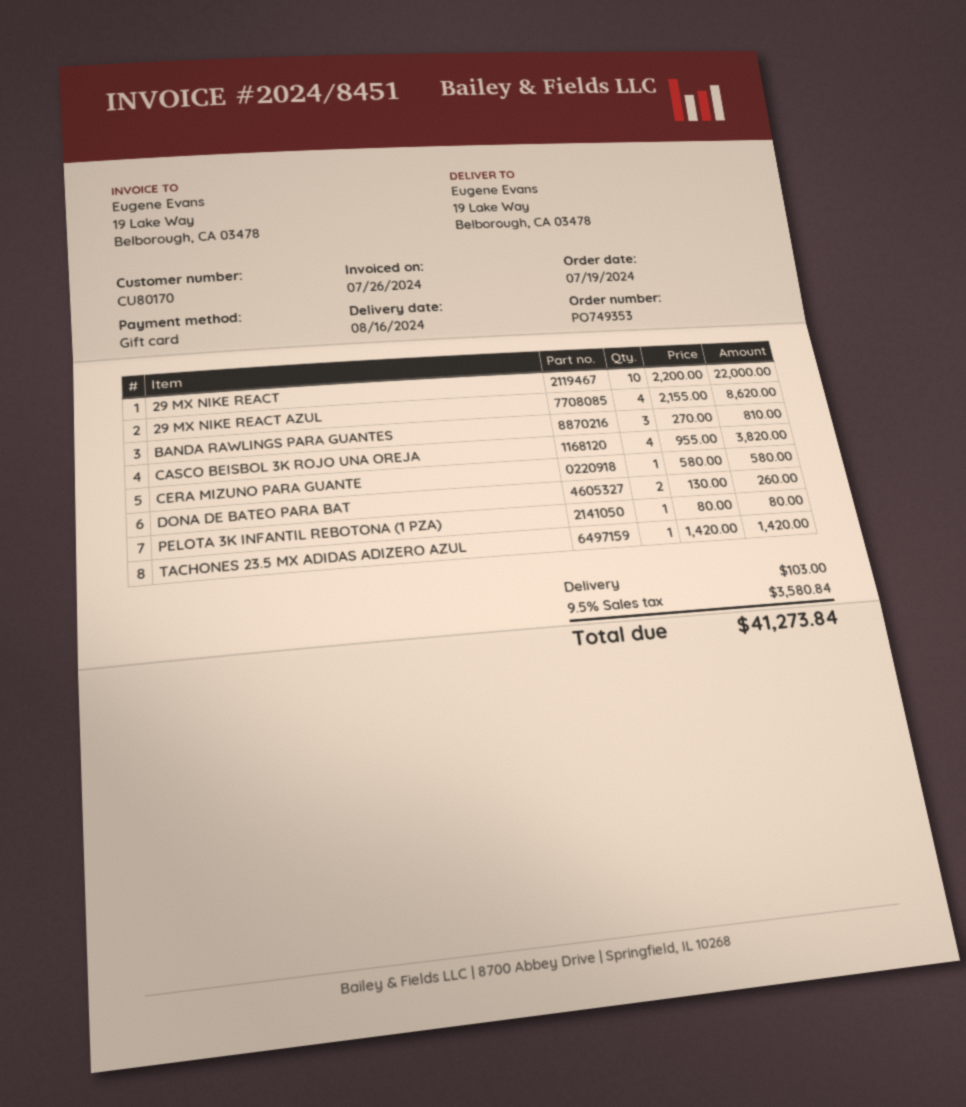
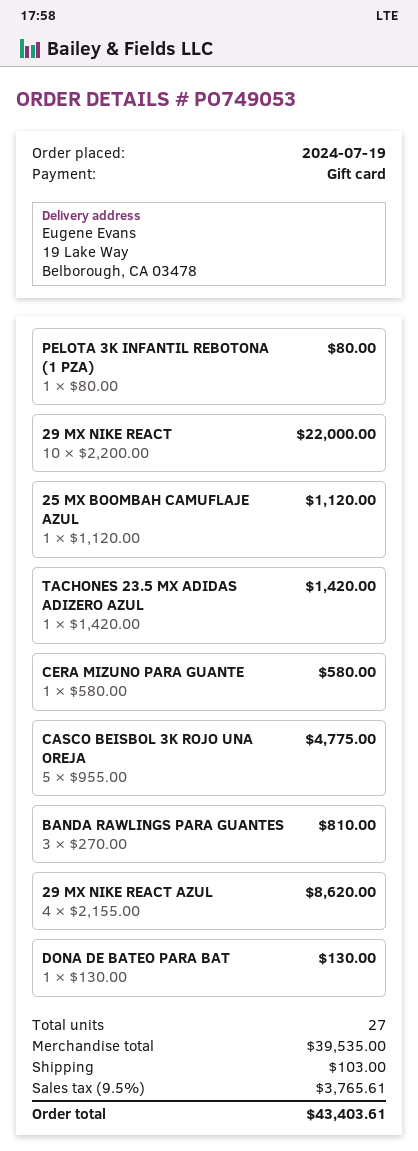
order number: PO749353 -> PO749053
CASCO BEISBOL 3K ROJO UNA OREJA: 4 x 955.00 = 3820.00 -> 5 x 955.00 = 4775.00
DONA DE BATEO PARA BAT: 2 x 130.00 = 260.00 -> 1 x 130.00 = 130.00
25 MX BOOMBAH CAMUFLAJE AZUL: none -> 1 x 1120.00 = 1120.00
tax: 9.5% = 3580.84 -> 9.5% = 3765.61
total: 41273.84 -> 43403.61

